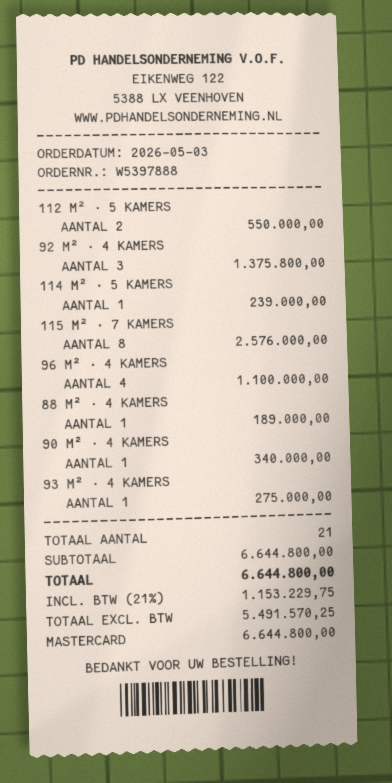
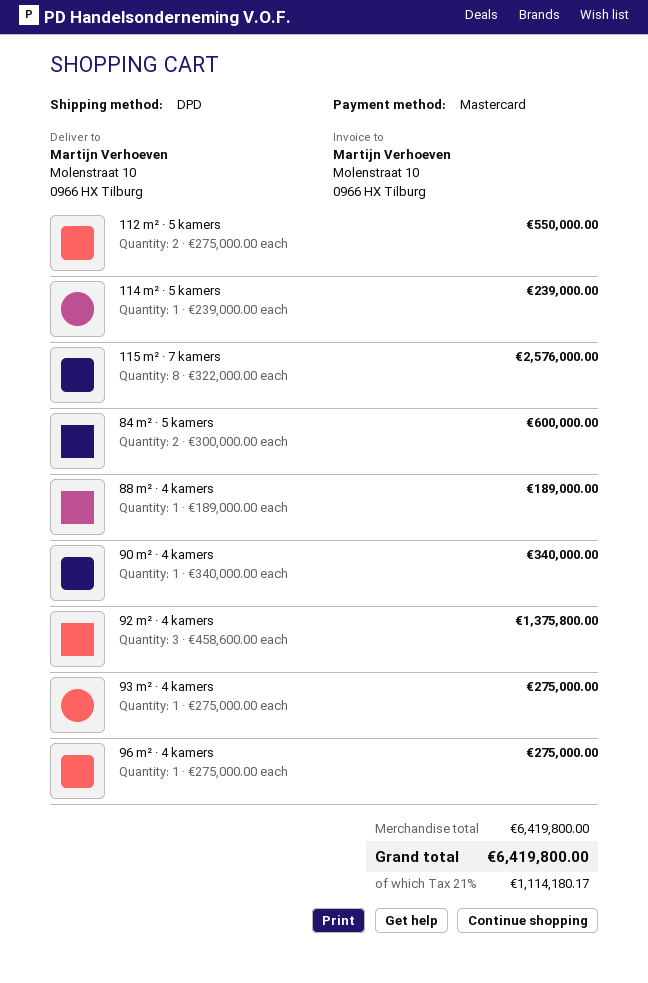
96 M² · 4 KAMERS: 4 for 1100000.00 -> 1 for 275000.00
84 m² · 5 kamers: none -> 2 for 600000.00
subtotal: 6644800.00 -> 6419800.00
tax: 21% = 1153229.75 -> 21% = 1114180.17
total: 6644800.00 -> 6419800.00

